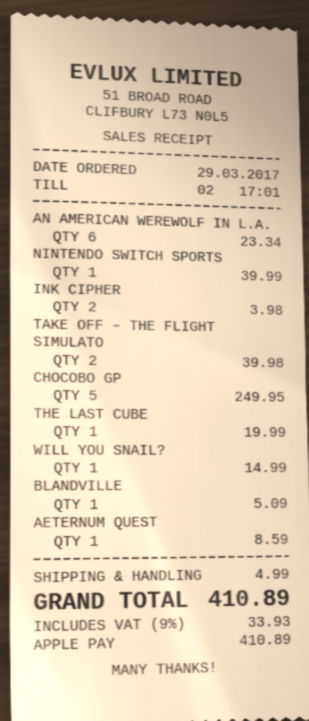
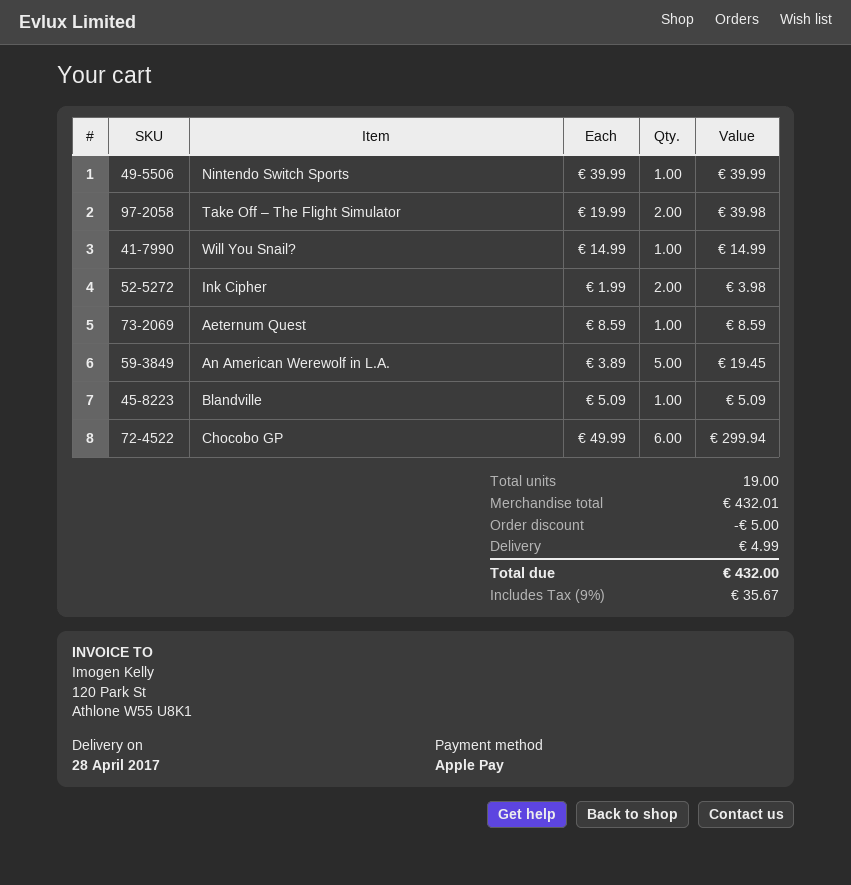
AN AMERICAN WEREWOLF IN L.A.: 6 for 23.34 -> 5 for 19.45
CHOCOBO GP: 5 for 249.95 -> 6 for 299.94
THE LAST CUBE: 1 for 19.99 -> none
discount: none -> 5.00
tax: 9% = 33.93 -> 9% = 35.67
total: 410.89 -> 432.00

